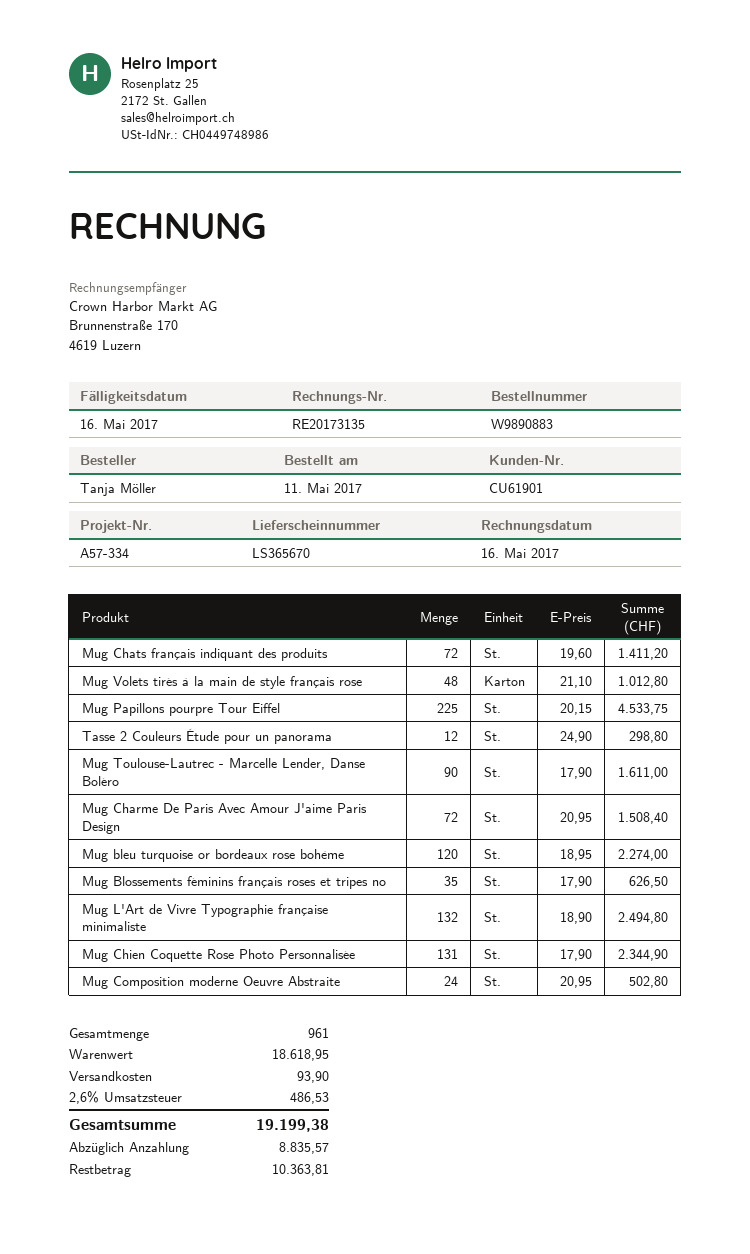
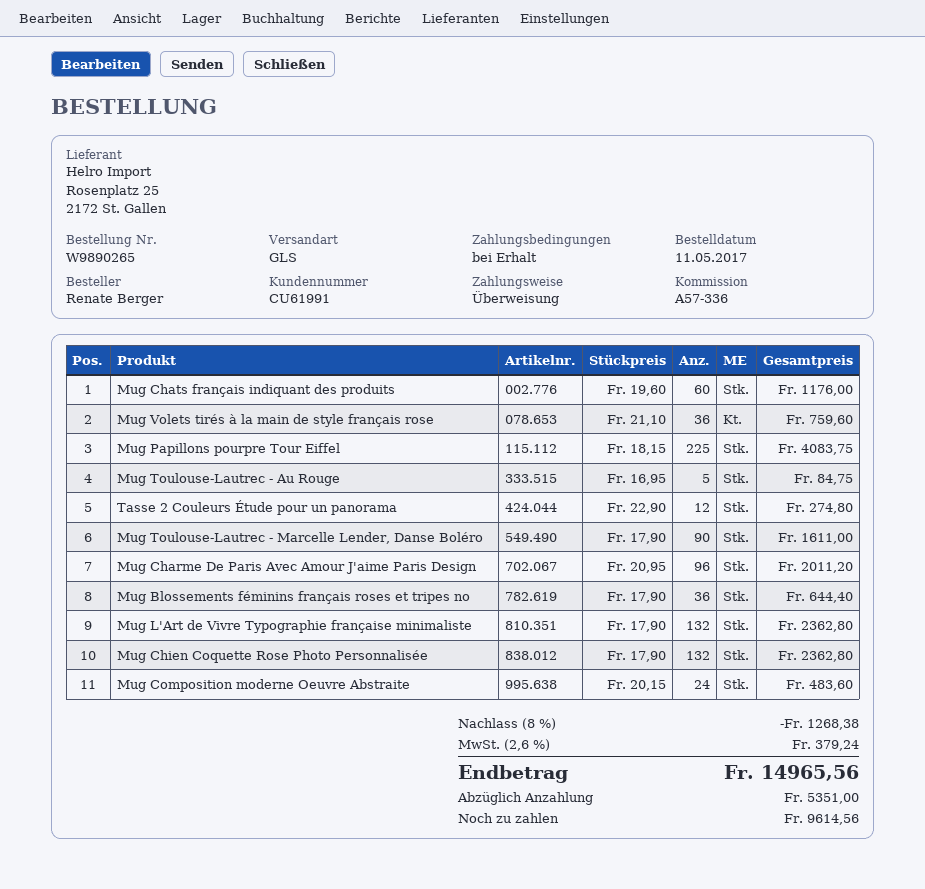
order number: W9890883 -> W9890265
customer number: CU61901 -> CU61991
reference: A57-334 -> A57-336
ordered by: Tanja Möller -> Renate Berger
Mug Chats français indiquant des produits: 72 x 19.60 = 1411.20 -> 60 x 19.60 = 1176.00
Mug Volets tirés à la main de style français rose: 48 x 21.10 = 1012.80 -> 36 x 21.10 = 759.60
Mug Papillons pourpre Tour Eiffel: 225 x 20.15 = 4533.75 -> 225 x 18.15 = 4083.75
Tasse 2 Couleurs Étude pour un panorama: 12 x 24.90 = 298.80 -> 12 x 22.90 = 274.80
Mug Charme De Paris Avec Amour J'aime Paris Design: 72 x 20.95 = 1508.40 -> 96 x 20.95 = 2011.20
Mug bleu turquoise or bordeaux rose bohème: 120 x 18.95 = 2274.00 -> none
Mug Blossements féminins français roses et tripes no: 35 x 17.90 = 626.50 -> 36 x 17.90 = 644.40
Mug L'Art de Vivre Typographie française minimaliste: 132 x 18.90 = 2494.80 -> 132 x 17.90 = 2362.80
Mug Chien Coquette Rose Photo Personnalisée: 131 x 17.90 = 2344.90 -> 132 x 17.90 = 2362.80
Mug Composition moderne Oeuvre Abstraite: 24 x 20.95 = 502.80 -> 24 x 20.15 = 483.60
Mug Toulouse-Lautrec - Au Rouge: none -> 5 x 16.95 = 84.75
discount: none -> 8% = 1268.38
shipping: 93.90 -> none
tax: 2.6% = 486.53 -> 2.6% = 379.24
total: 19199.38 -> 14965.56
deposit: 8835.57 -> 5351.00
balance: 10363.81 -> 9614.56

